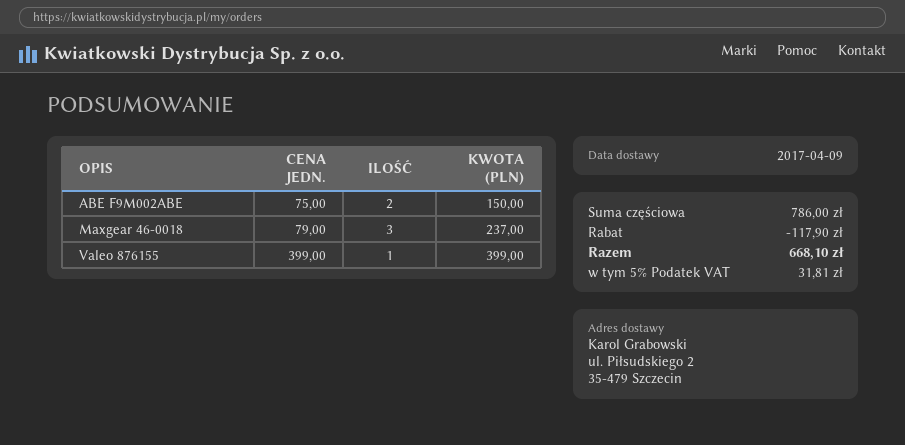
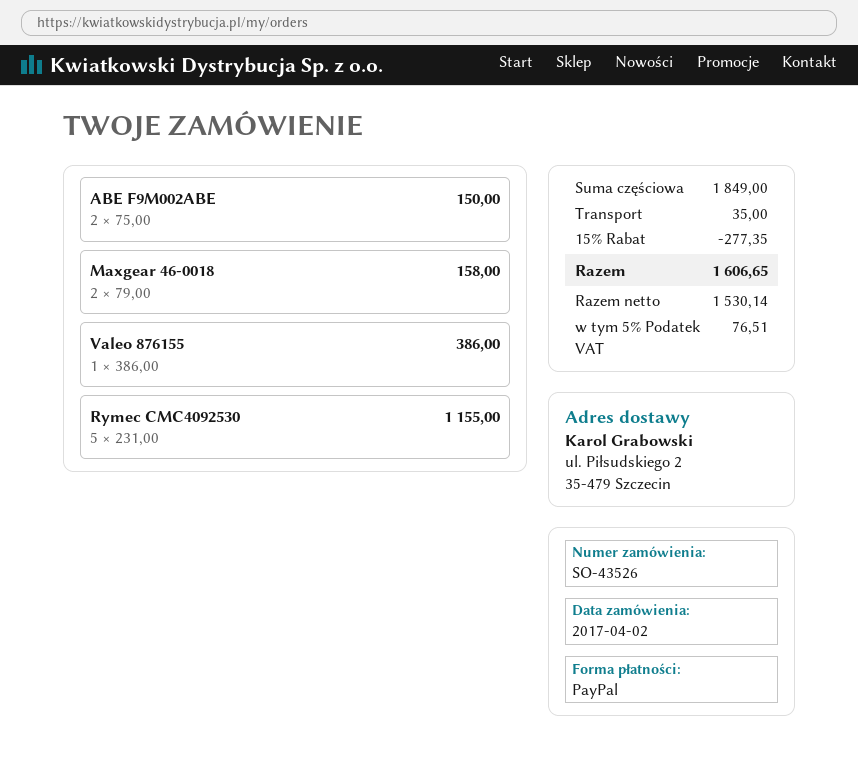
Maxgear 46-0018: 3 x 79.00 = 237.00 -> 2 x 79.00 = 158.00
Valeo 876155: 1 x 399.00 = 399.00 -> 1 x 386.00 = 386.00
Rymec CMC4092530: none -> 5 x 231.00 = 1155.00
subtotal: 786.00 -> 1849.00
discount: 117.90 -> 277.35
shipping: none -> 35.00
tax: 5% = 31.81 -> 5% = 76.51
total: 668.10 -> 1606.65

